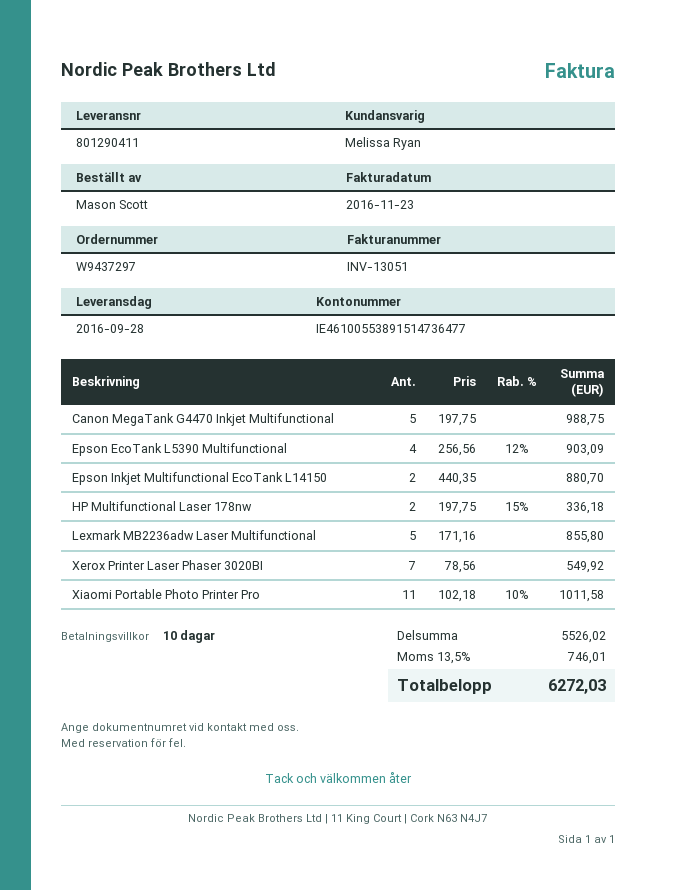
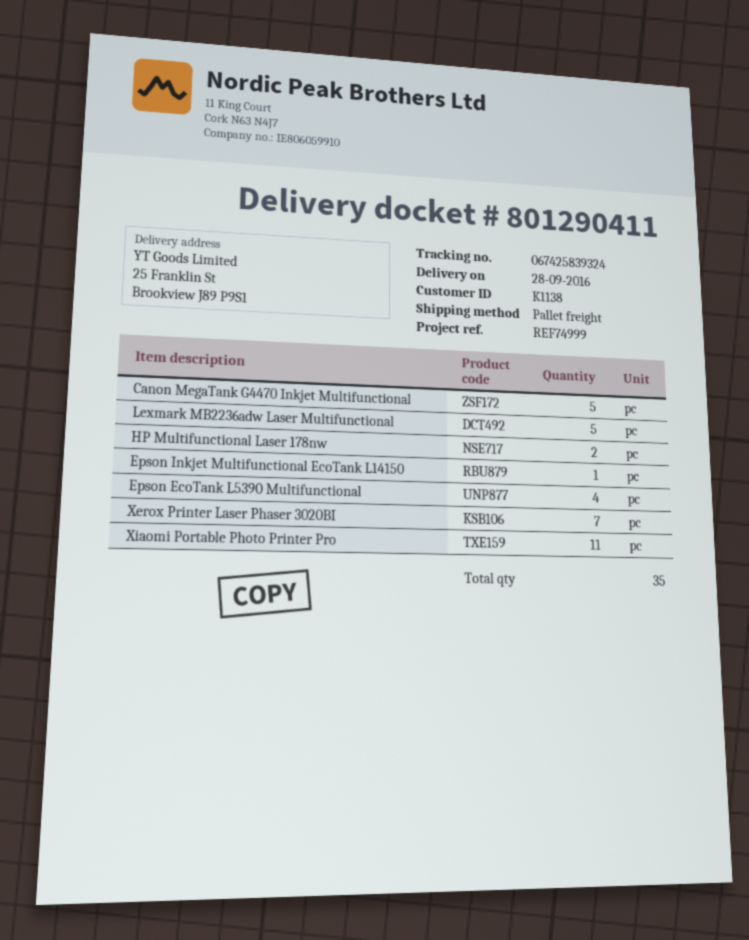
Epson Inkjet Multifunctional EcoTank L14150: 2 -> 1

